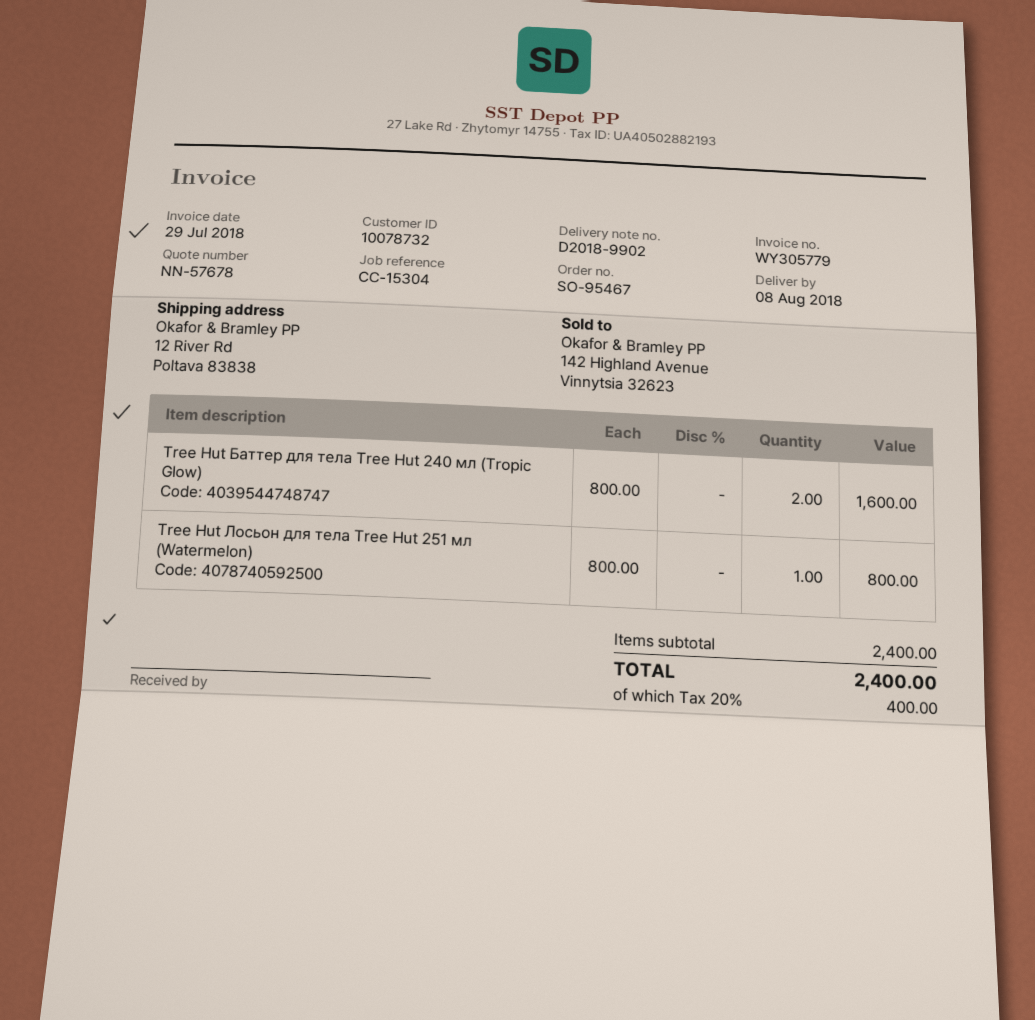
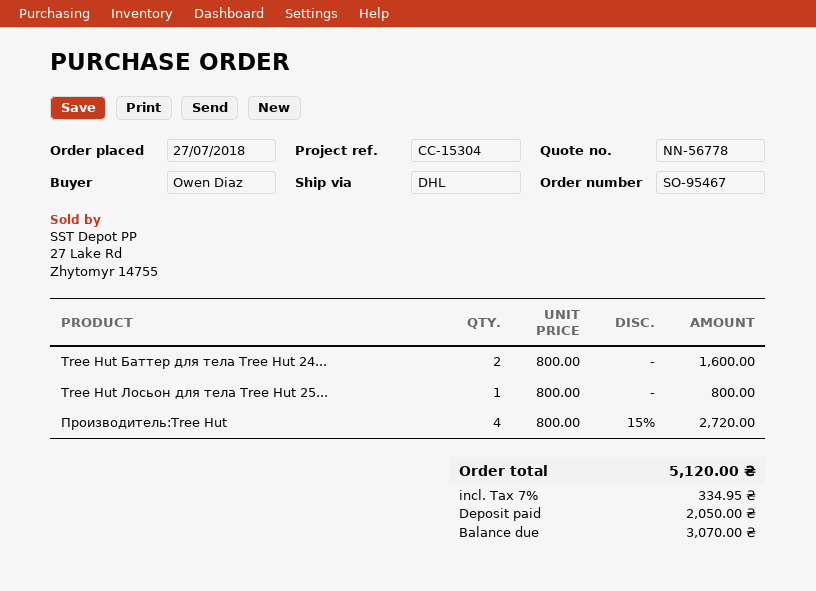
quote number: NN-57678 -> NN-56778
Производитель:Tree Hut: none -> 4 x 800.00 - 15% = 2720.00
tax: 20% = 400.00 -> 7% = 334.95
total: 2400.00 -> 5120.00

